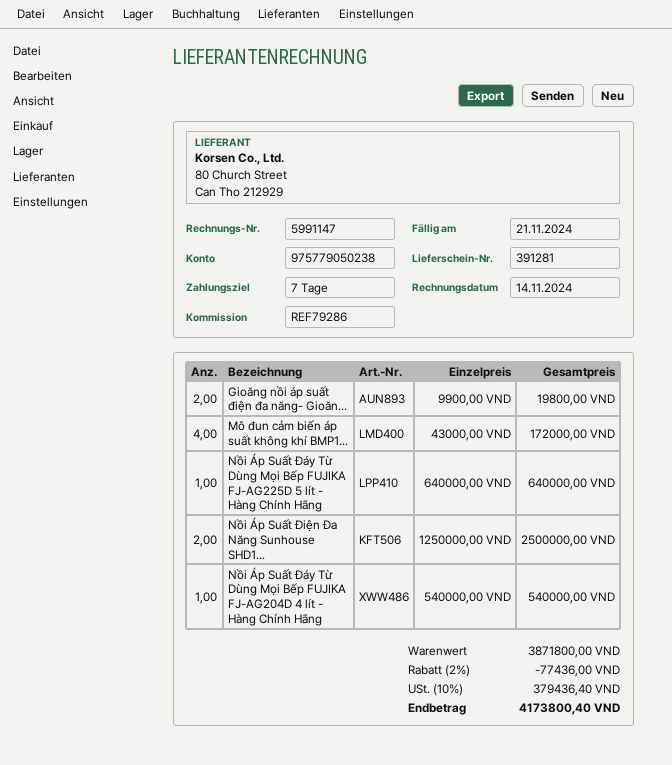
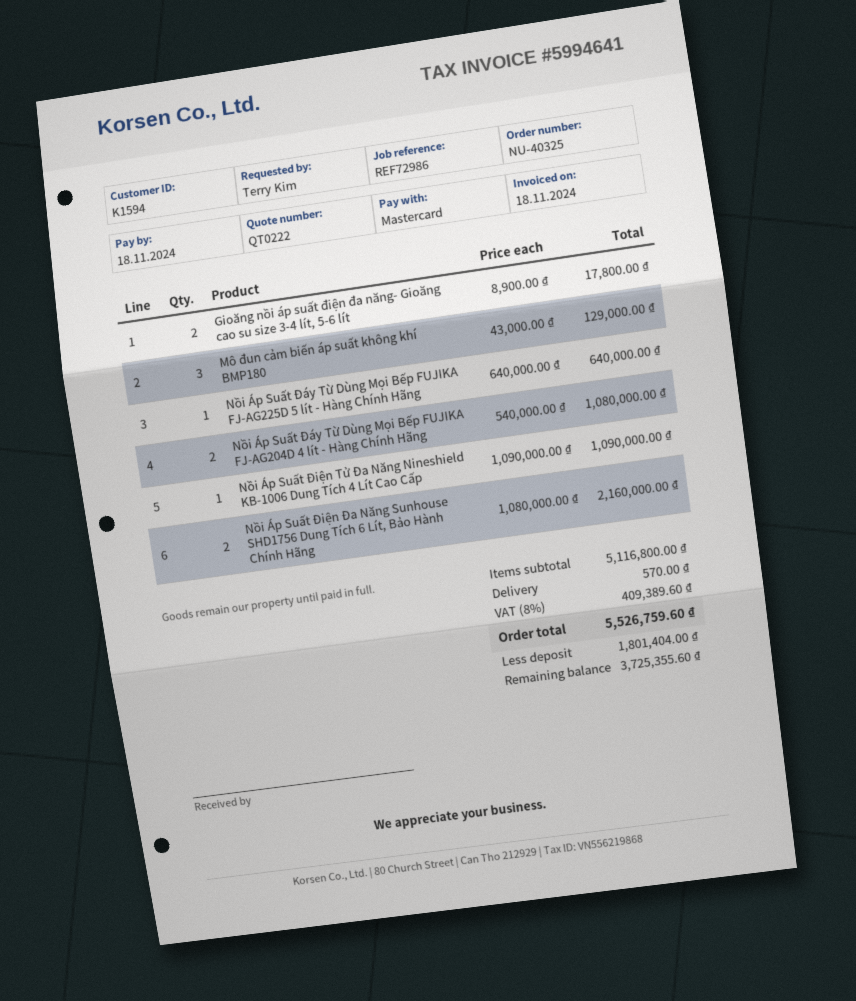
invoice number: 5991147 -> 5994641
invoice date: 2024-11-14 -> 2024-11-18
due date: 2024-11-21 -> 2024-11-18
reference: REF79286 -> REF72986
Gioăng nồi áp suất điện đa năng- Gioăn...: 2 x 9900.00 = 19800.00 -> 2 x 8900.00 = 17800.00
Mô đun cảm biến áp suất không khí BMP1...: 4 x 43000.00 = 172000.00 -> 3 x 43000.00 = 129000.00
Nồi Áp Suất Điện Đa Năng Sunhouse SHD1...: 2 x 1250000.00 = 2500000.00 -> 2 x 1080000.00 = 2160000.00
Nồi Áp Suất Đáy Từ Dùng Mọi Bếp FUJIKA FJ-AG204D 4 lít - Hàng Chính Hãng: 1 x 540000.00 = 540000.00 -> 2 x 540000.00 = 1080000.00
Nồi Áp Suất Điện Tử Đa Năng Nineshield KB-1006 Dung Tích 4 Lít Cao Cấp: none -> 1 x 1090000.00 = 1090000.00
subtotal: 3871800.00 -> 5116800.00
discount: 2% = 77436.00 -> none
shipping: none -> 570.00
tax: 10% = 379436.40 -> 8% = 409389.60
total: 4173800.40 -> 5526759.60

